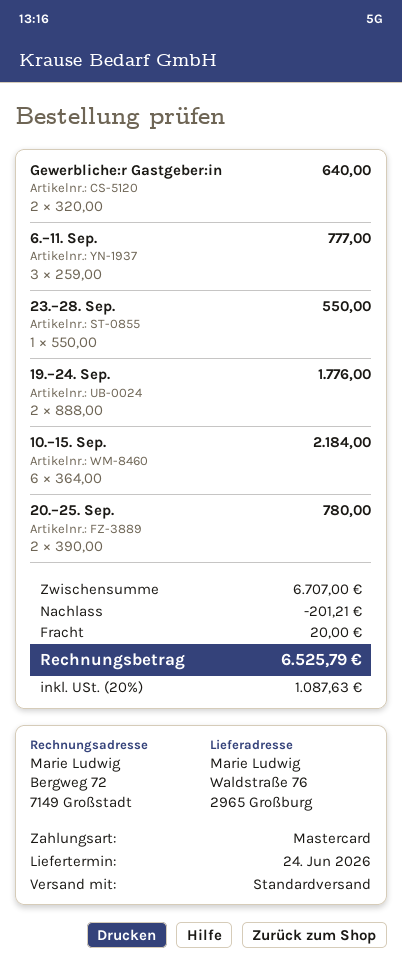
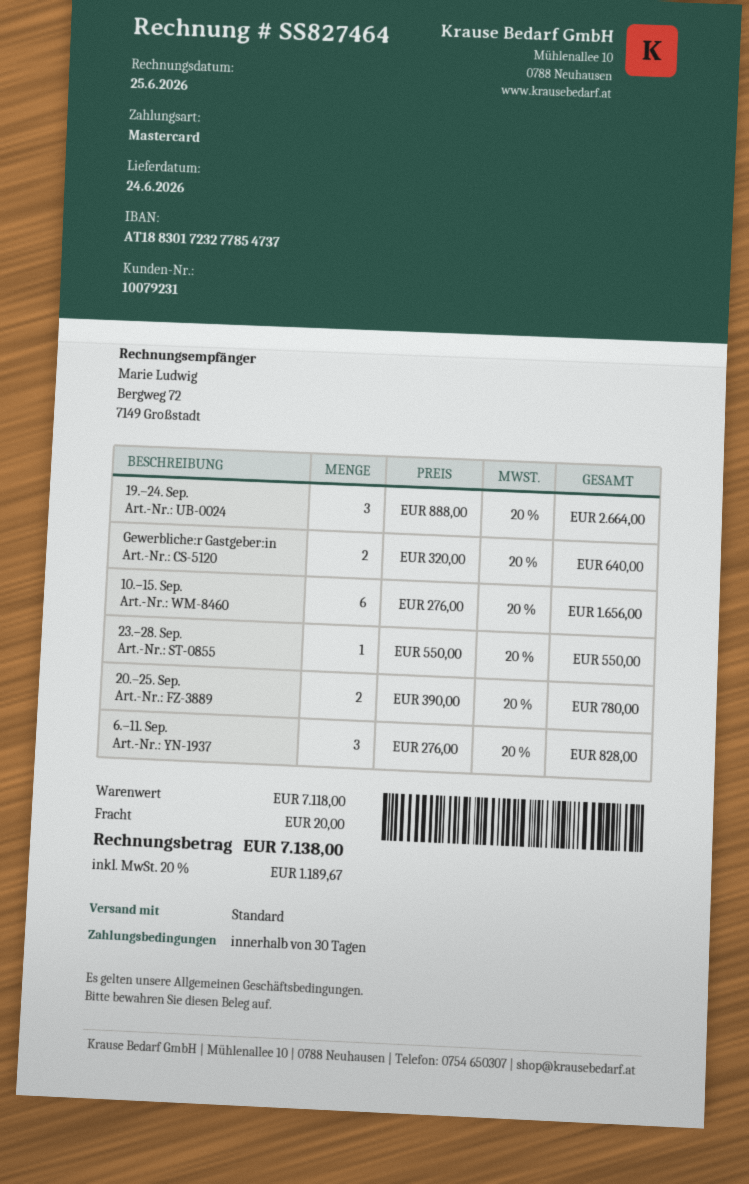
6.–11. Sep.: 3 x 259.00 = 777.00 -> 3 x 276.00 = 828.00
19.–24. Sep.: 2 x 888.00 = 1776.00 -> 3 x 888.00 = 2664.00
10.–15. Sep.: 6 x 364.00 = 2184.00 -> 6 x 276.00 = 1656.00
subtotal: 6707.00 -> 7118.00
discount: 201.21 -> none
tax: 20% = 1087.63 -> 20% = 1189.67
total: 6525.79 -> 7138.00

